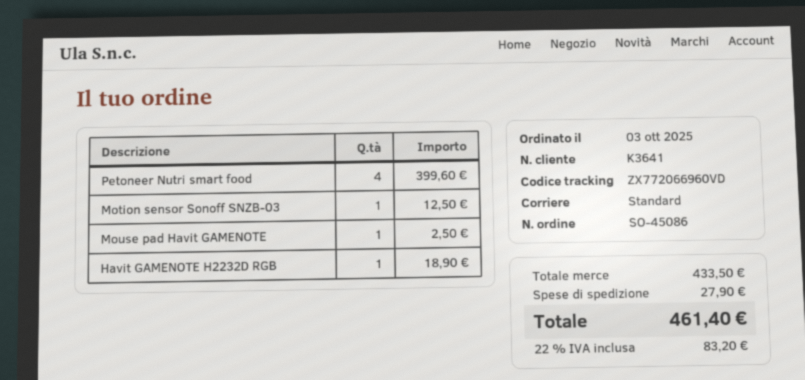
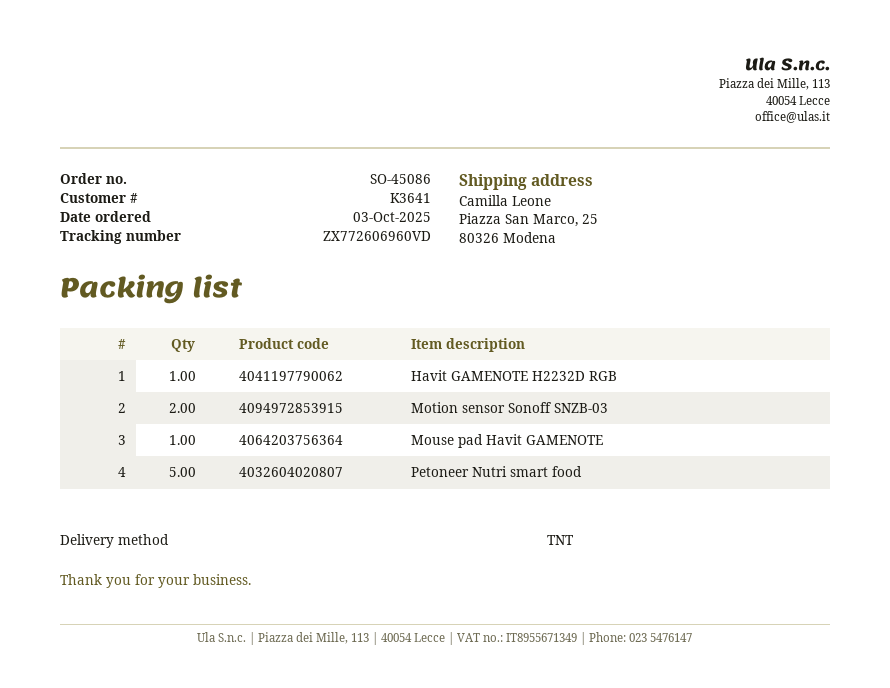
shipping method: standard -> TNT
tracking number: ZX772066960VD -> ZX772606960VD
Petoneer Nutri smart food: 4 -> 5
Motion sensor Sonoff SNZB-03: 1 -> 2

